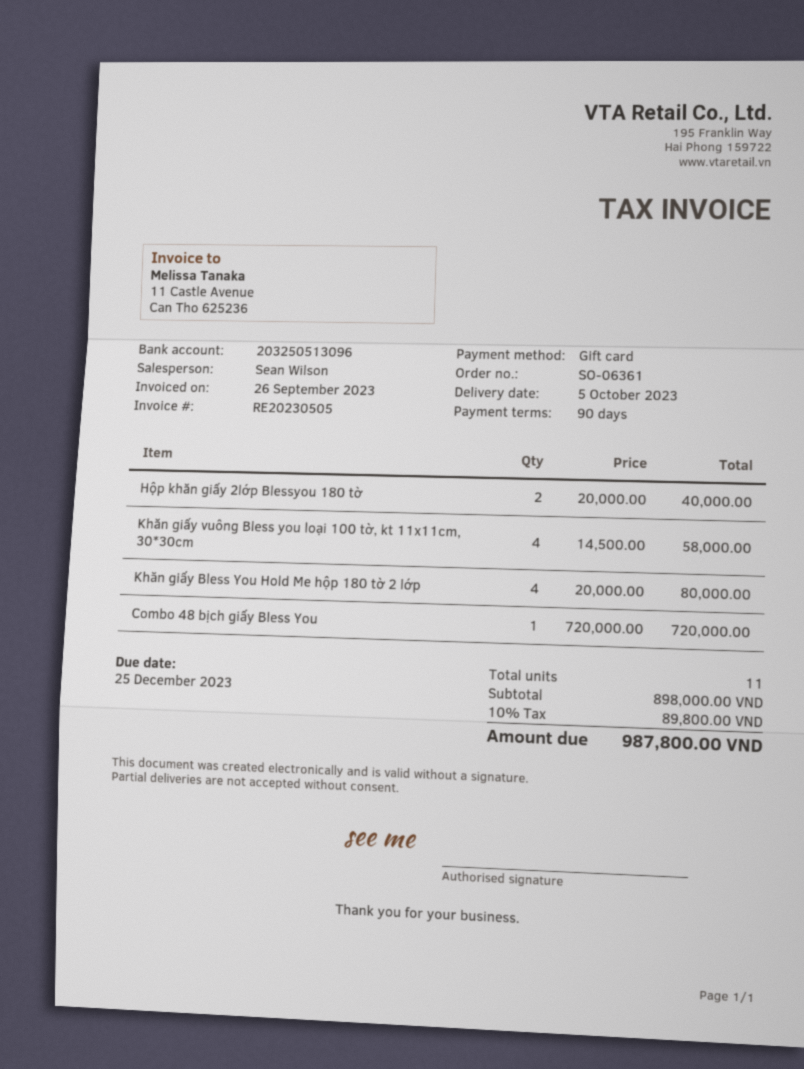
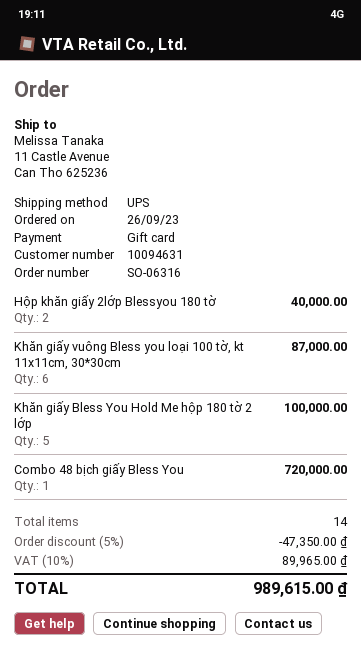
order number: SO-06361 -> SO-06316
Khăn giấy vuông Bless you loại 100 tờ, kt 11x11cm, 30*30cm: 4 for 58000.00 -> 6 for 87000.00
Khăn giấy Bless You Hold Me hộp 180 tờ 2 lớp: 4 for 80000.00 -> 5 for 100000.00
total quantity: 11 -> 14
discount: none -> 5% = 47350.00
tax: 10% = 89800.00 -> 10% = 89965.00
total: 987800.00 -> 989615.00

